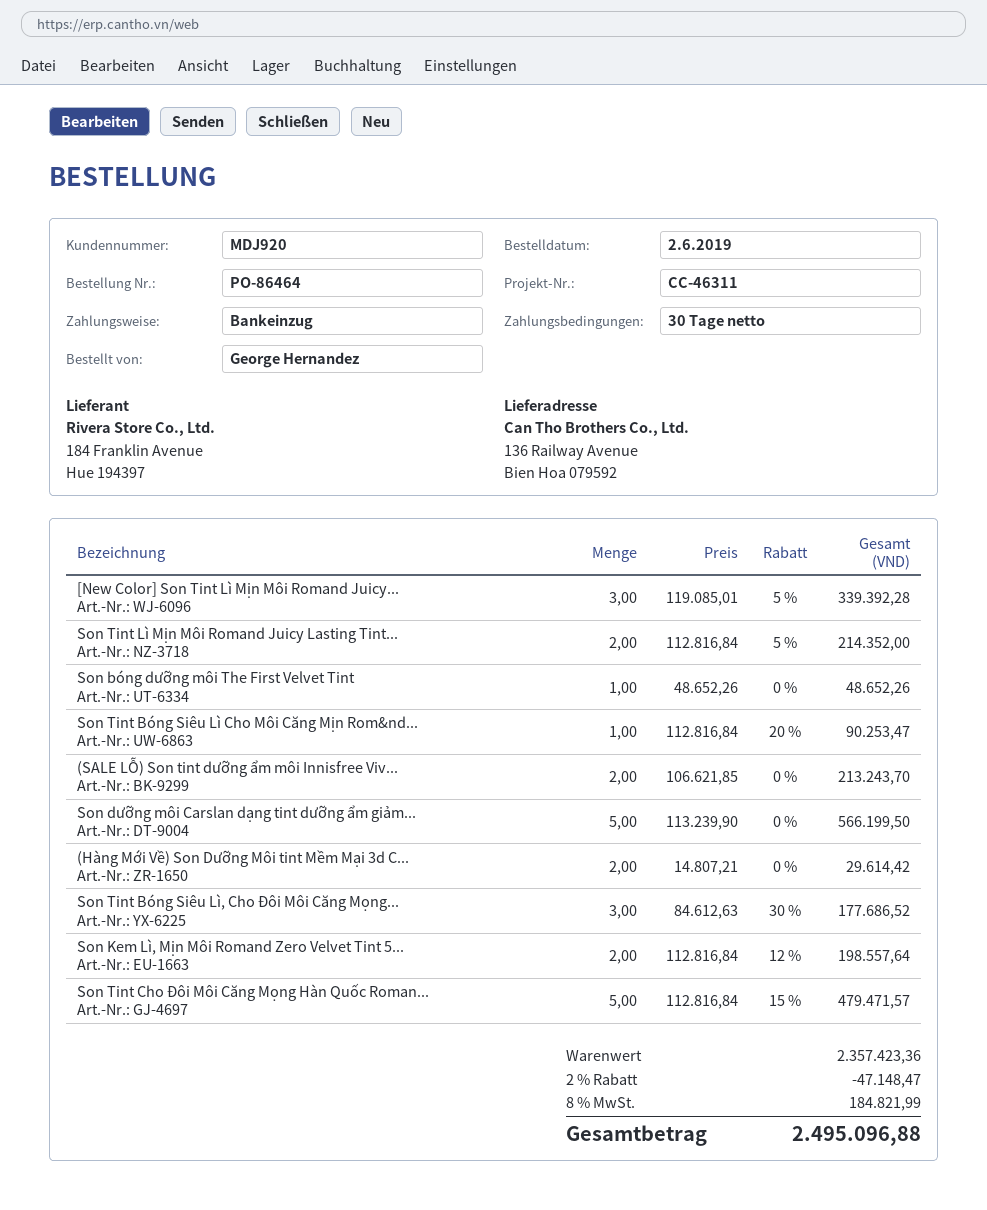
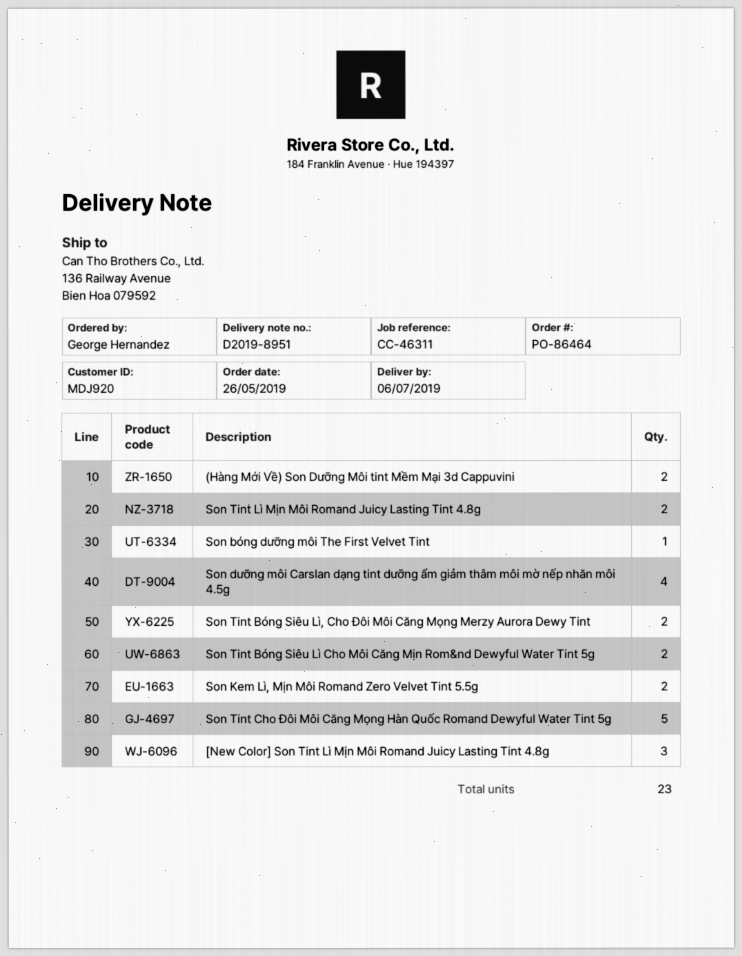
order date: 2019-06-02 -> 2019-05-26
Son Tint Bóng Siêu Lì Cho Môi Căng Mịn Rom&nd...: 1 -> 2
(SALE LỖ) Son tint dưỡng ẩm môi Innisfree Viv...: 2 -> none
Son dưỡng môi Carslan dạng tint dưỡng ẩm giảm...: 5 -> 4
Son Tint Bóng Siêu Lì, Cho Đôi Môi Căng Mọng...: 3 -> 2

